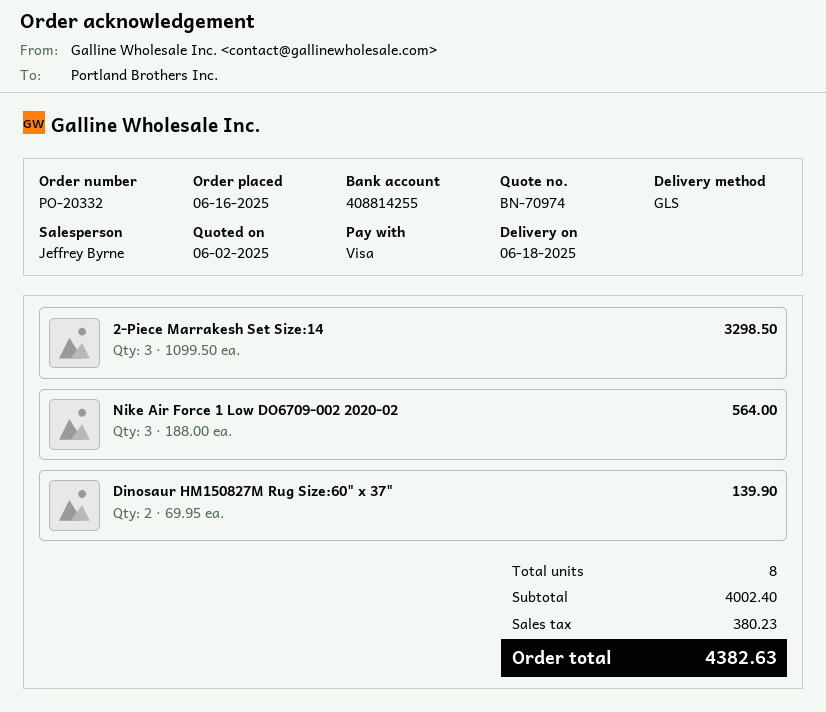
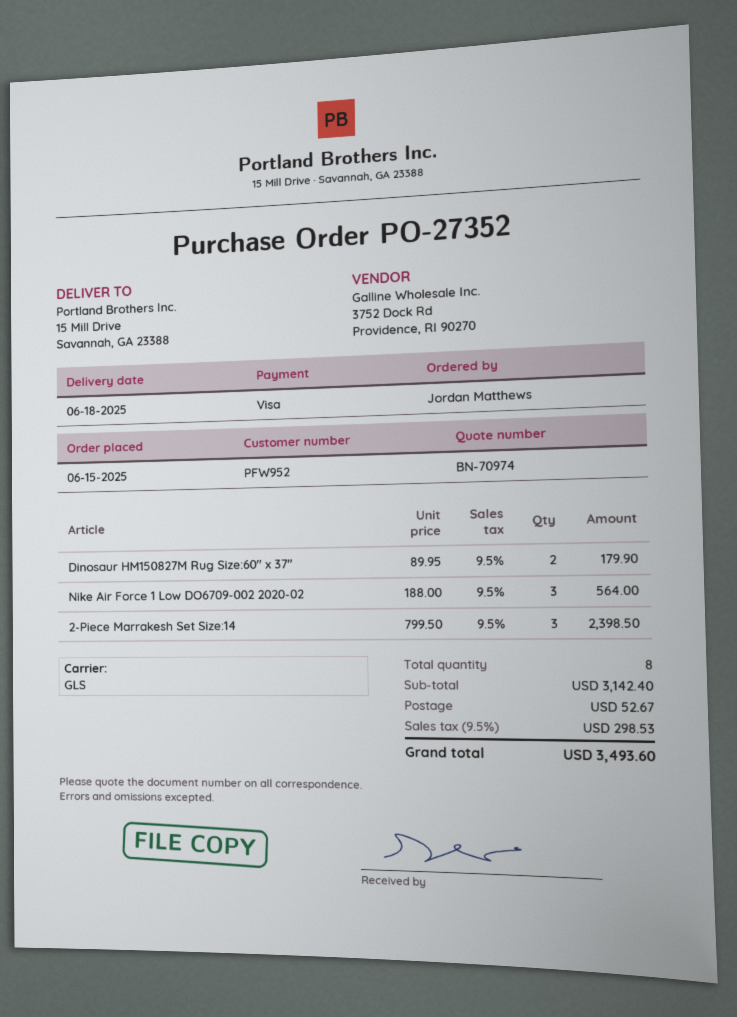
order number: PO-20332 -> PO-27352
order date: 2025-06-16 -> 2025-06-15
2-Piece Marrakesh Set Size:14: 3 x 1099.50 = 3298.50 -> 3 x 799.50 = 2398.50
Dinosaur HM150827M Rug Size:60" x 37": 2 x 69.95 = 139.90 -> 2 x 89.95 = 179.90
subtotal: 4002.40 -> 3142.40
shipping: none -> 52.67
tax: 380.23 -> 298.53
total: 4382.63 -> 3493.60

